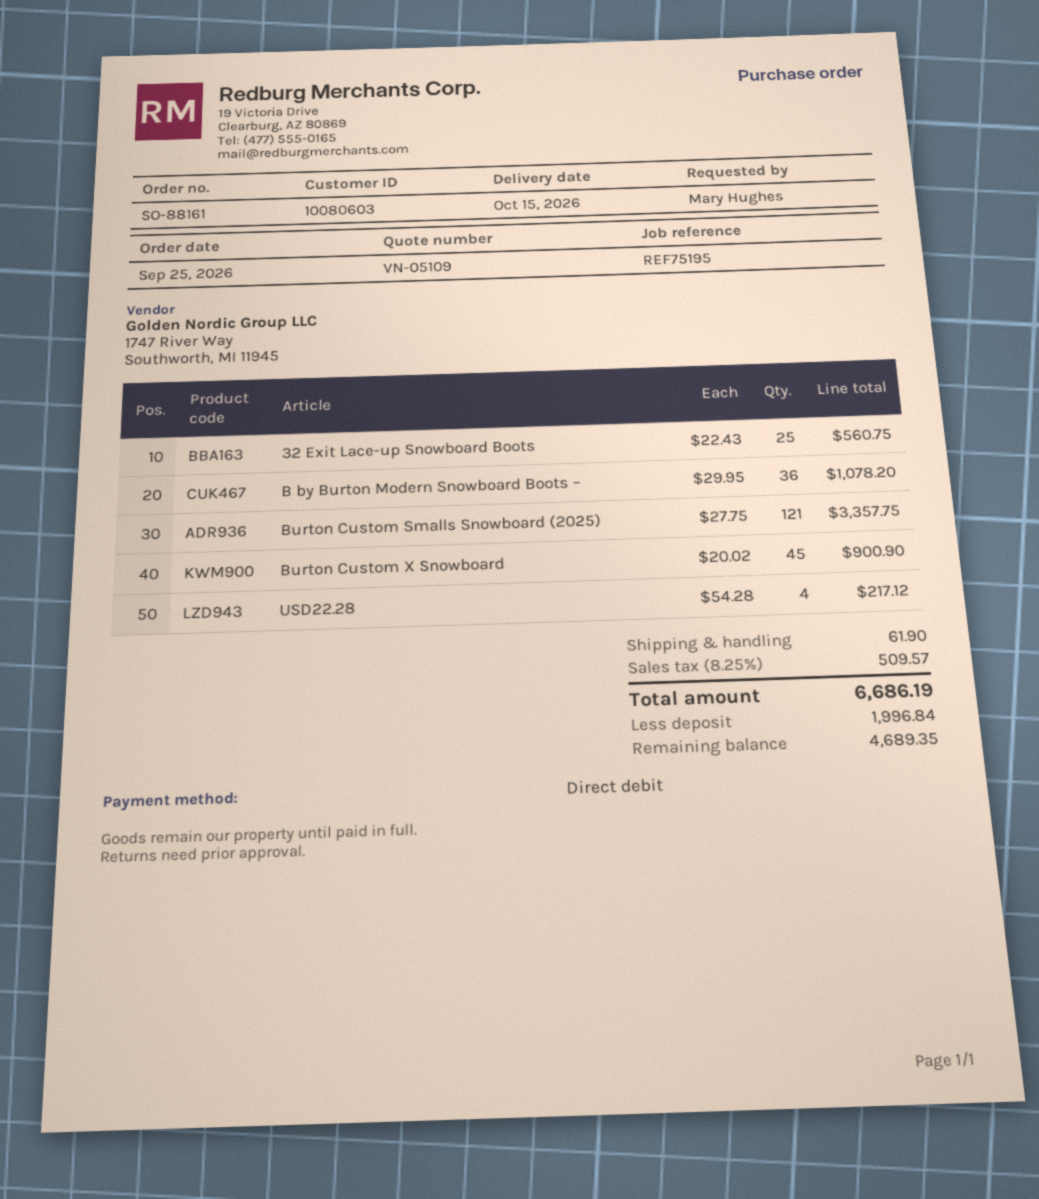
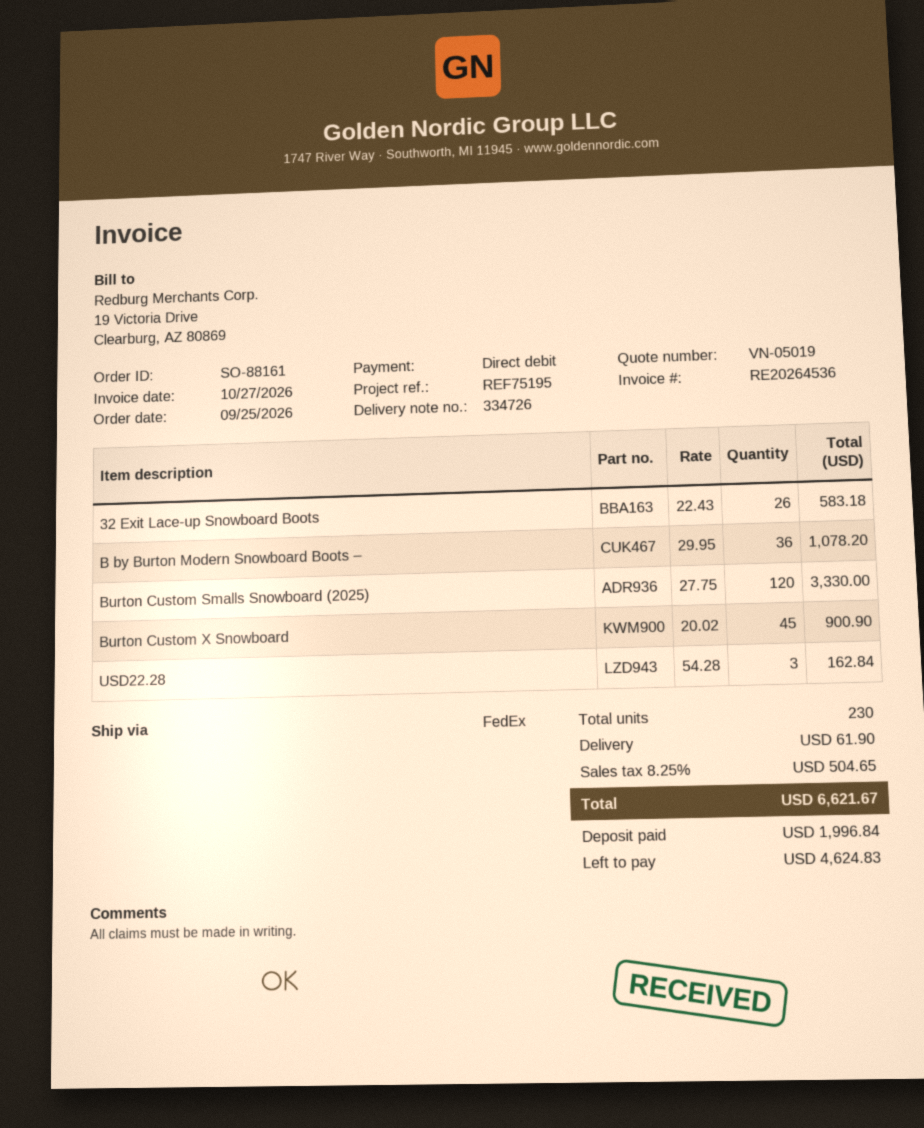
quote number: VN-05109 -> VN-05019
32 Exit Lace-up Snowboard Boots: 25 x 22.43 = 560.75 -> 26 x 22.43 = 583.18
Burton Custom Smalls Snowboard (2025): 121 x 27.75 = 3357.75 -> 120 x 27.75 = 3330.00
USD22.28: 4 x 54.28 = 217.12 -> 3 x 54.28 = 162.84
tax: 8.25% = 509.57 -> 8.25% = 504.65
total: 6686.19 -> 6621.67
balance: 4689.35 -> 4624.83

